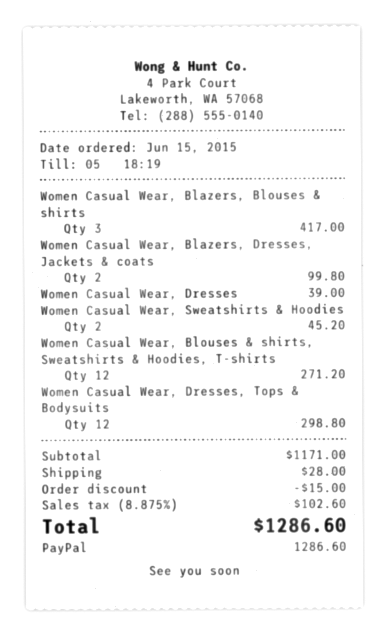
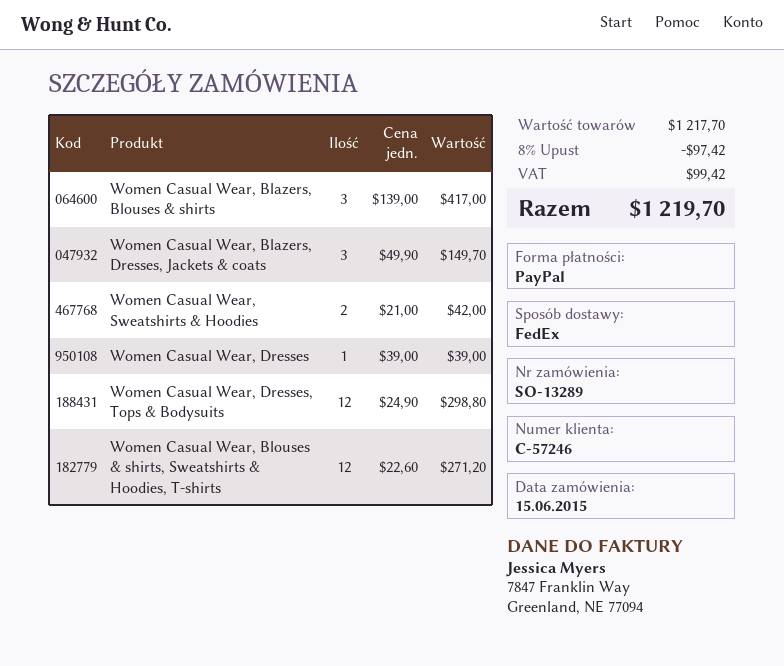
Women Casual Wear, Blazers, Dresses, Jackets & coats: 2 for 99.80 -> 3 for 149.70
Women Casual Wear, Sweatshirts & Hoodies: 2 for 45.20 -> 2 for 42.00
subtotal: 1171.00 -> 1217.70
discount: 15.00 -> 97.42
shipping: 28.00 -> none
tax: 102.60 -> 99.42
total: 1286.60 -> 1219.70

